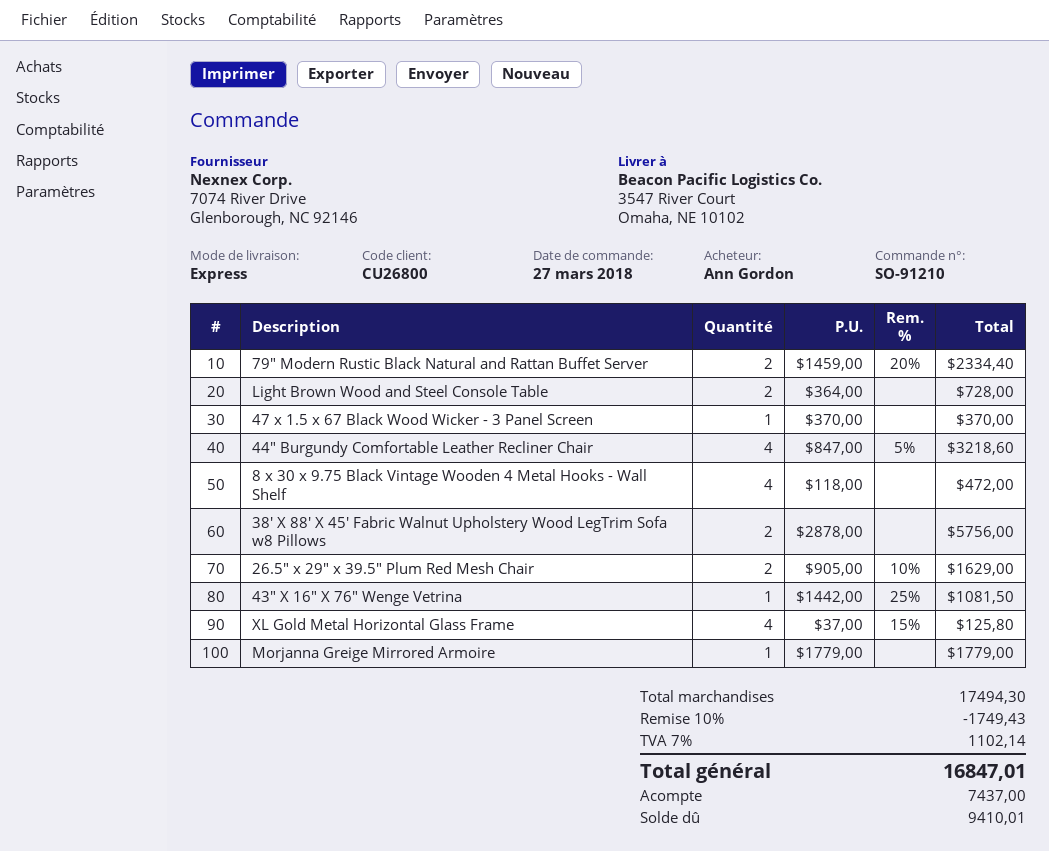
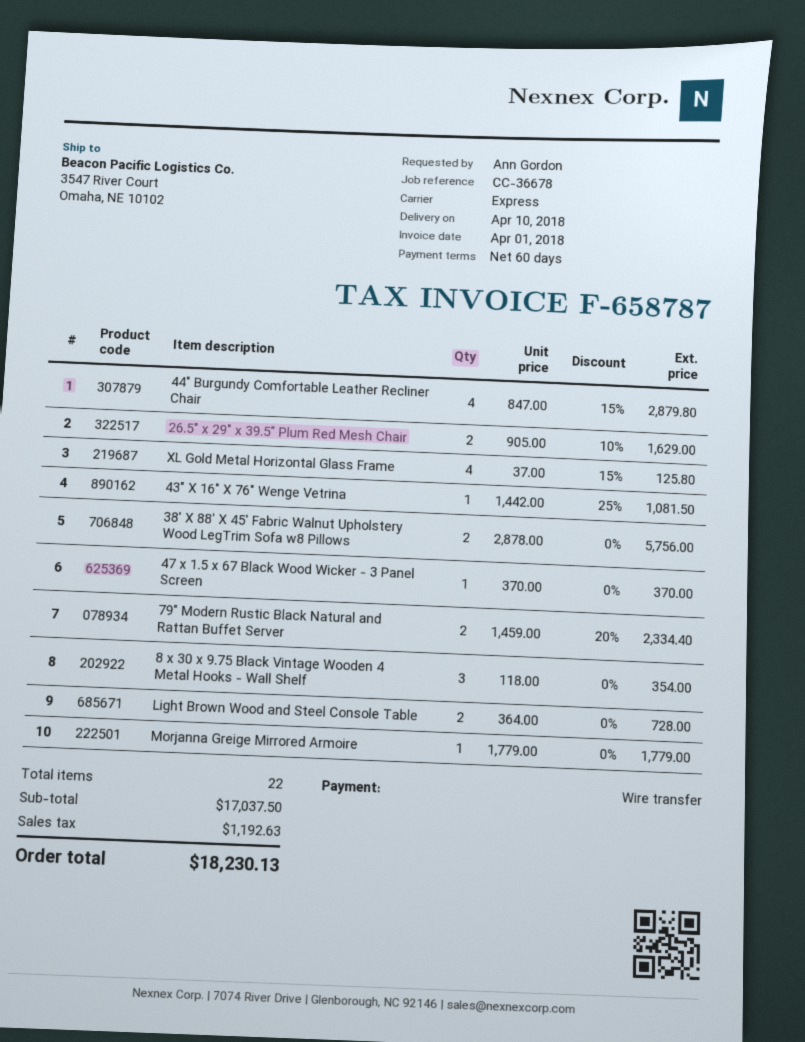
44" Burgundy Comfortable Leather Recliner Chair: 4 x 847.00 - 5% = 3218.60 -> 4 x 847.00 - 15% = 2879.80
8 x 30 x 9.75 Black Vintage Wooden 4 Metal Hooks - Wall Shelf: 4 x 118.00 = 472.00 -> 3 x 118.00 = 354.00
subtotal: 17494.30 -> 17037.50
discount: 10% = 1749.43 -> none
tax: 1102.14 -> 1192.63
total: 16847.01 -> 18230.13

